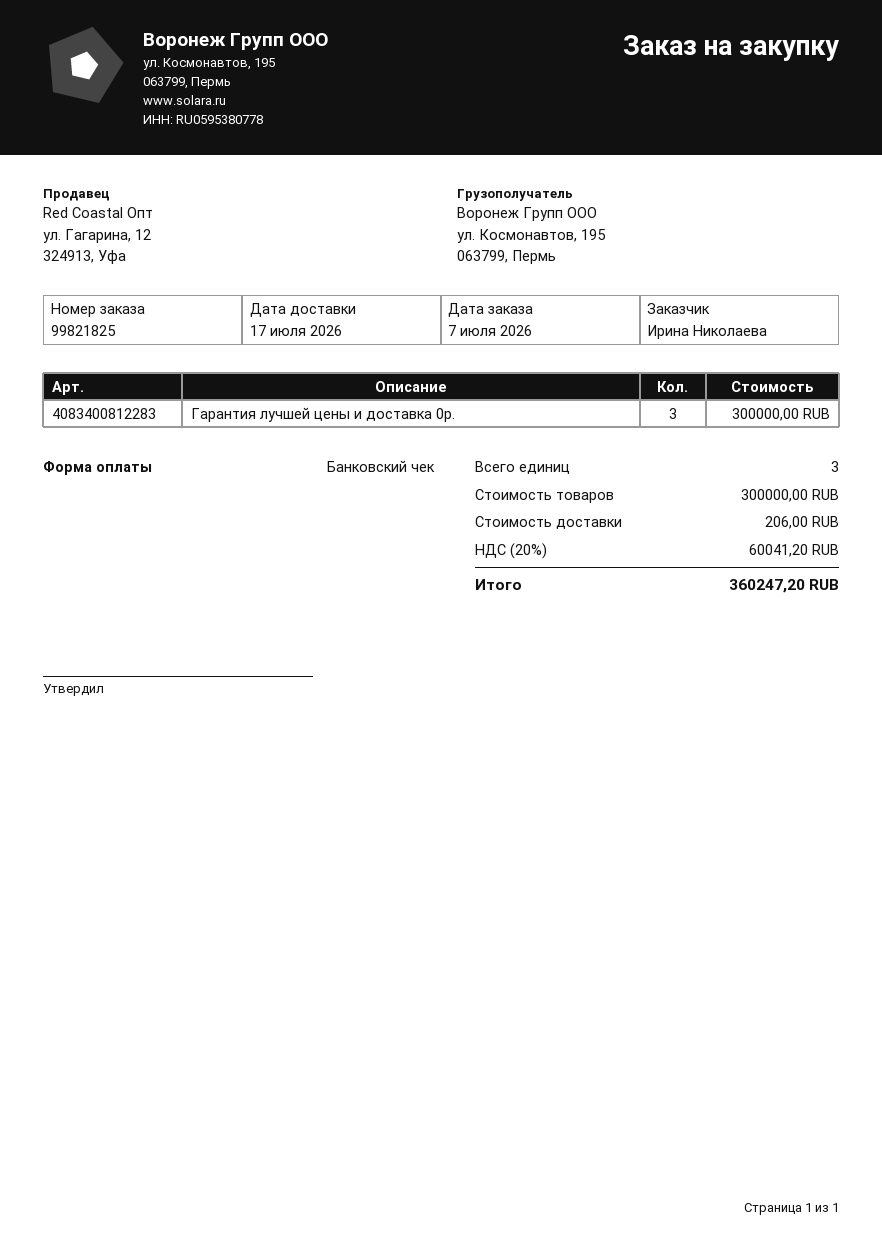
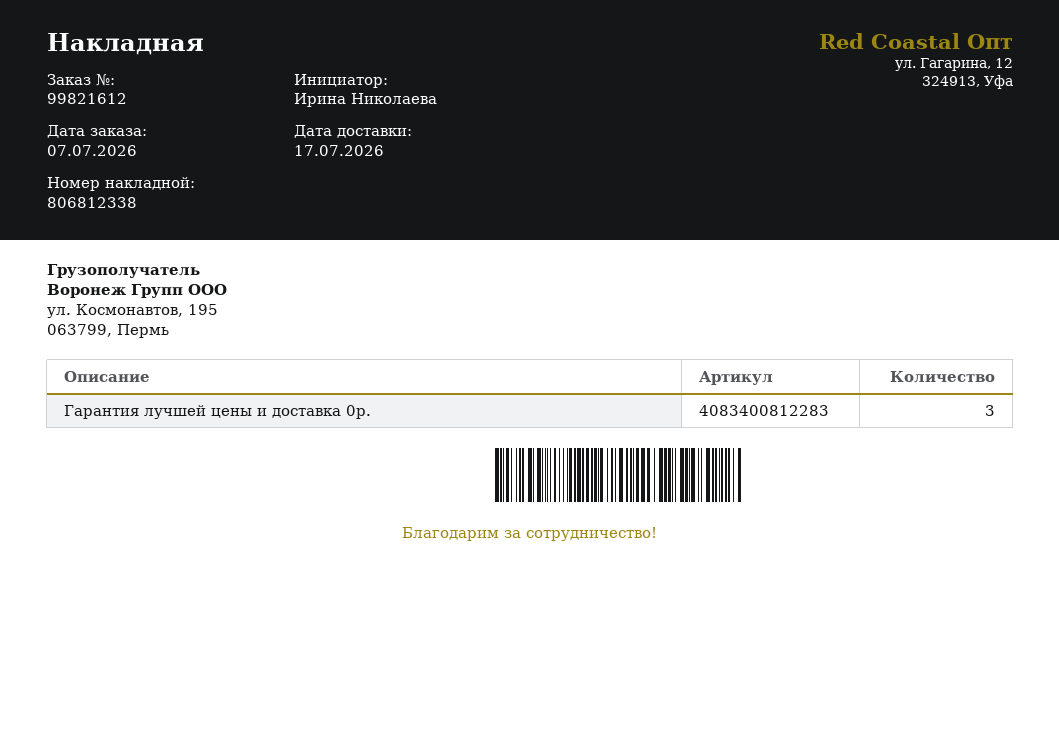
order number: 99821825 -> 99821612

